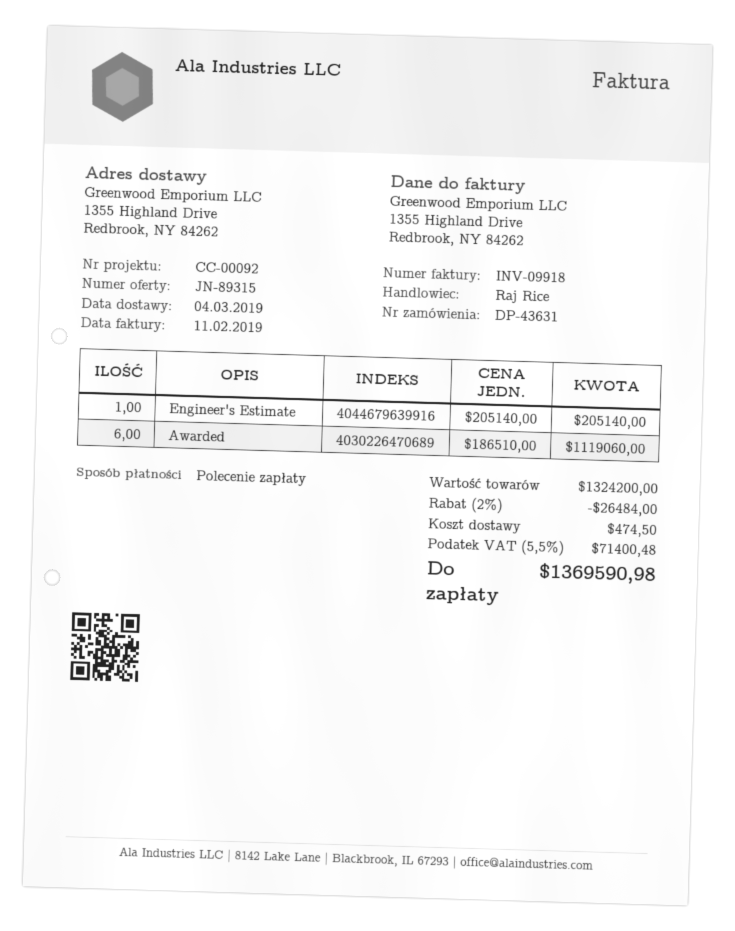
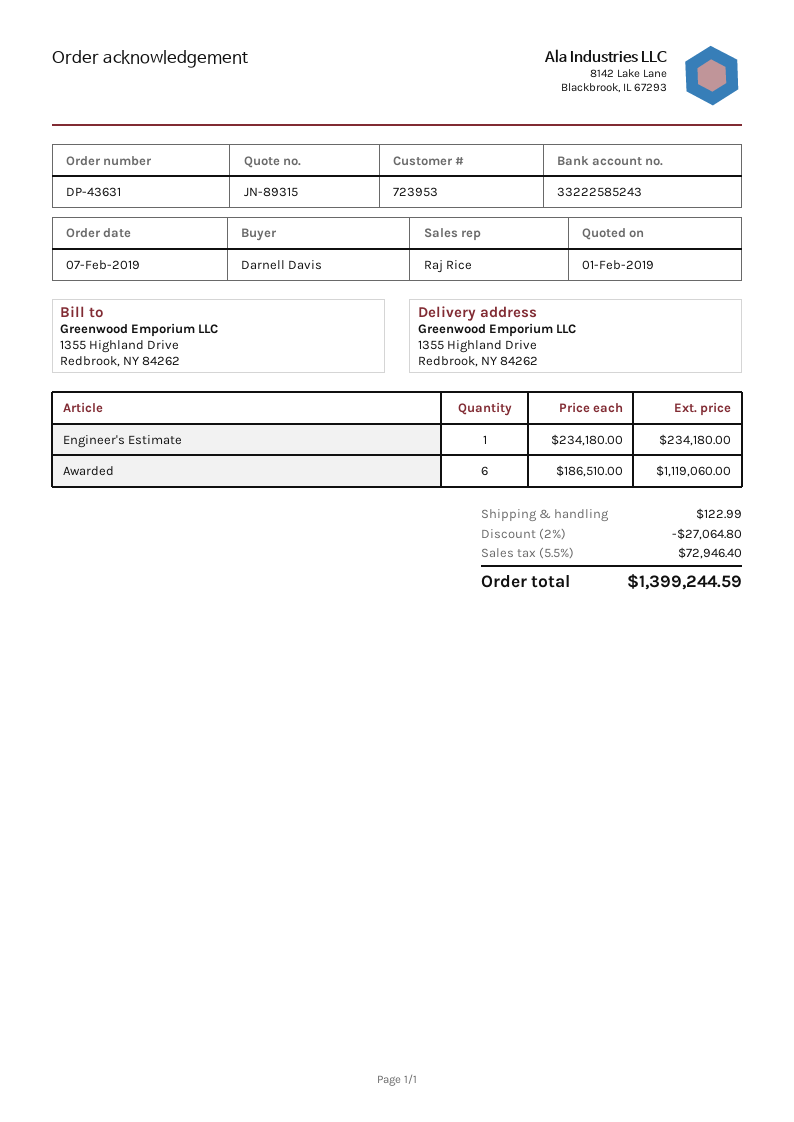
Engineer's Estimate: 1 x 205140.00 = 205140.00 -> 1 x 234180.00 = 234180.00
discount: 2% = 26484.00 -> 2% = 27064.80
shipping: 474.50 -> 122.99
tax: 5.5% = 71400.48 -> 5.5% = 72946.40
total: 1369590.98 -> 1399244.59

